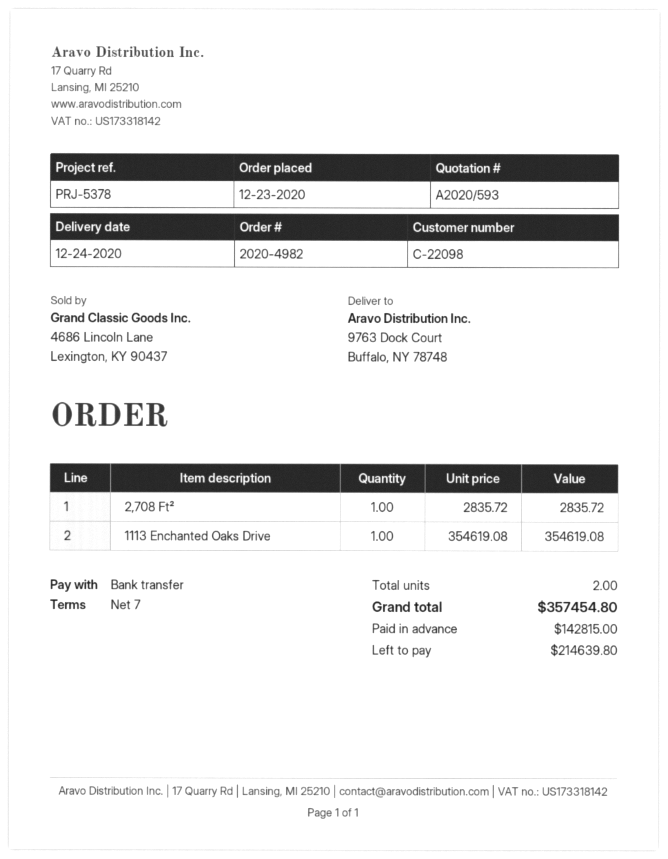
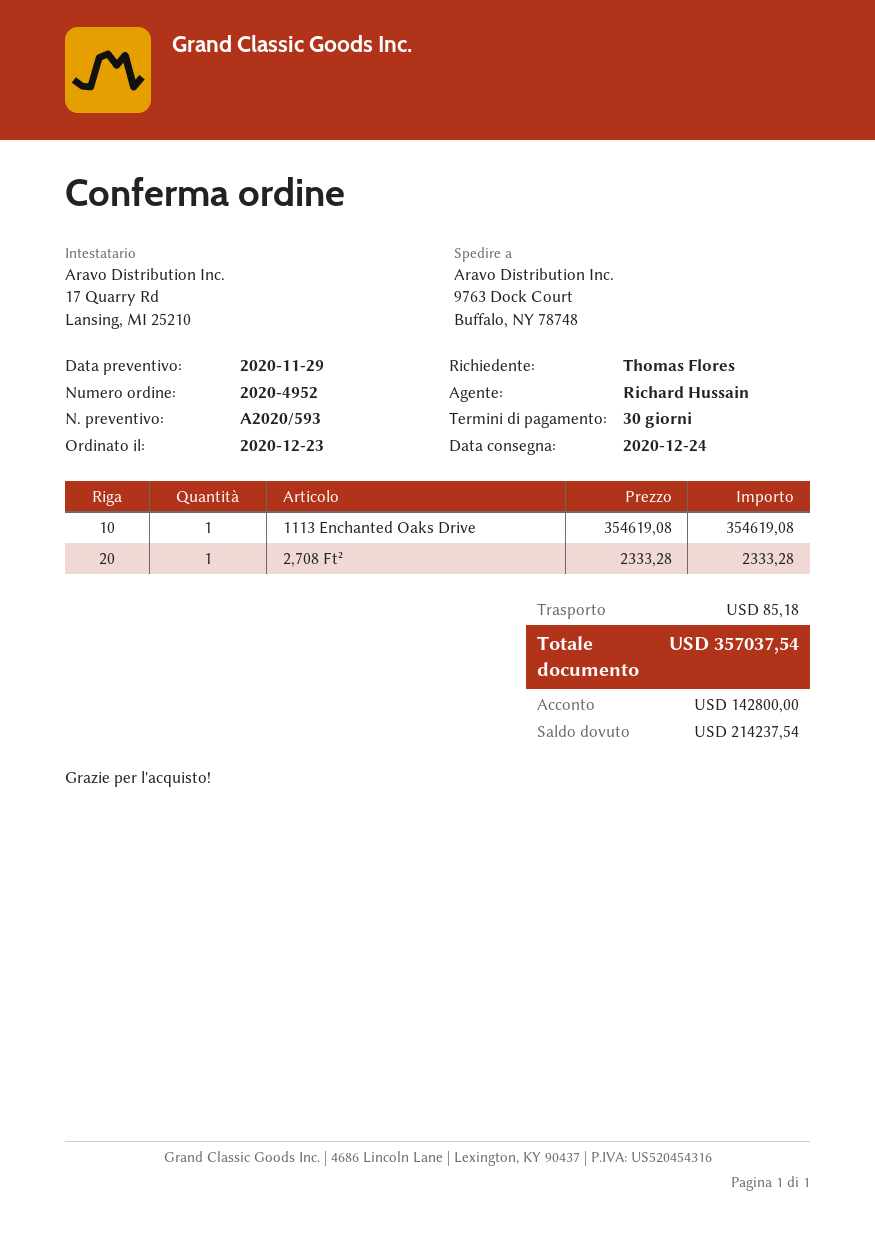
order number: 2020-4982 -> 2020-4952
payment terms: 7 days -> 30 days
2,708 Ft²: 1 x 2835.72 = 2835.72 -> 1 x 2333.28 = 2333.28
shipping: none -> 85.18
total: 357454.80 -> 357037.54
deposit: 142815.00 -> 142800.00
balance: 214639.80 -> 214237.54

